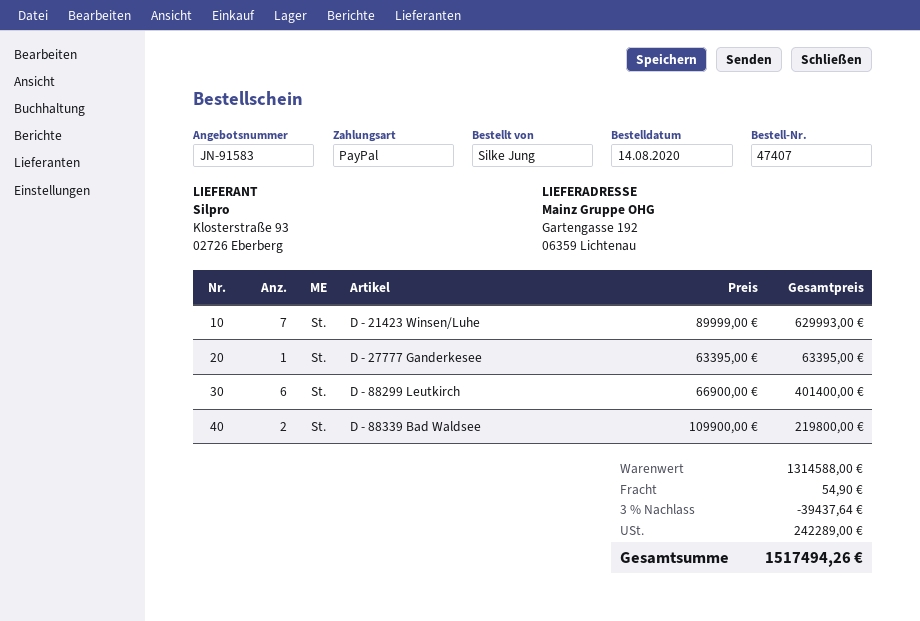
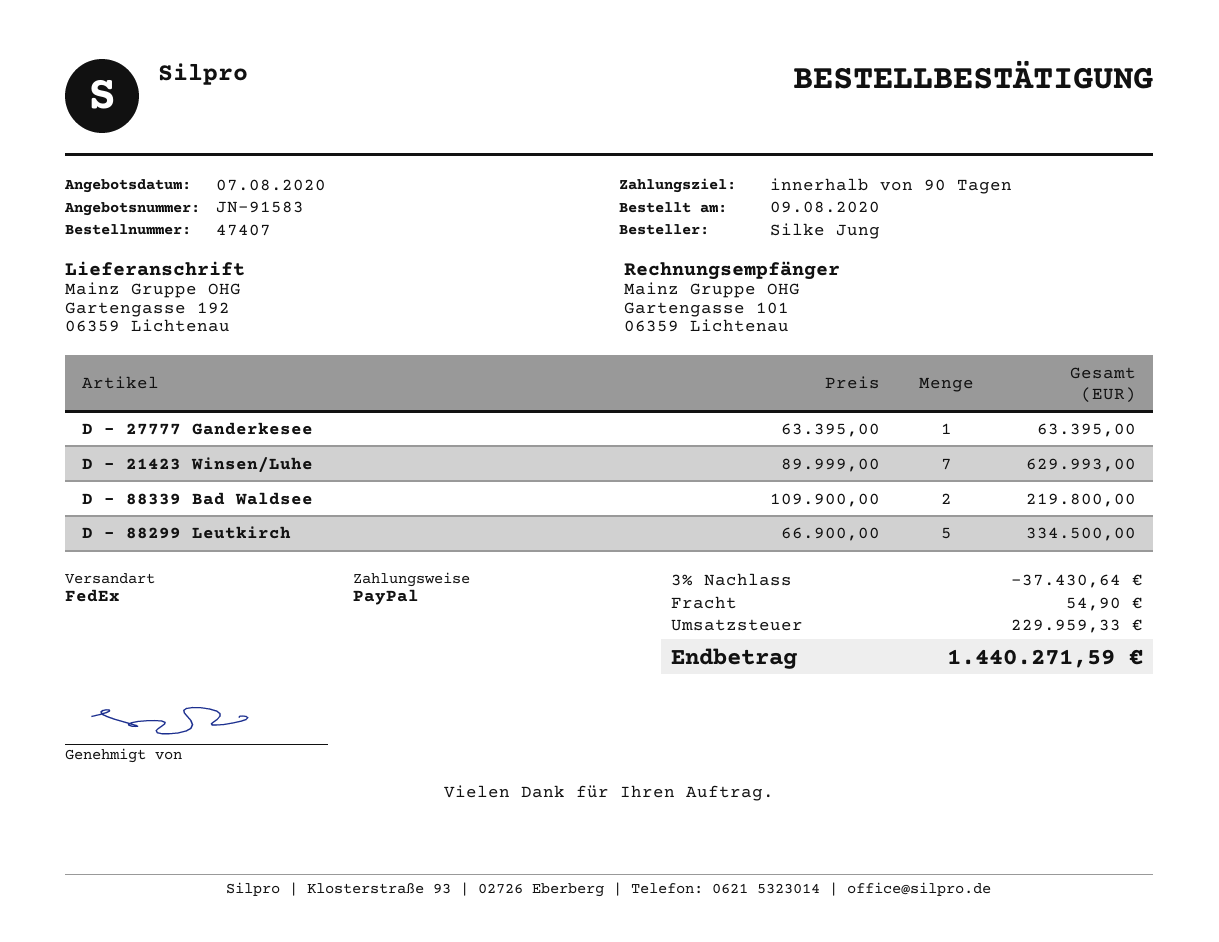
order date: 2020-08-14 -> 2020-08-09
D - 88299 Leutkirch: 6 x 66900.00 = 401400.00 -> 5 x 66900.00 = 334500.00
discount: 3% = 39437.64 -> 3% = 37430.64
tax: 242289.00 -> 229959.33
total: 1517494.26 -> 1440271.59

